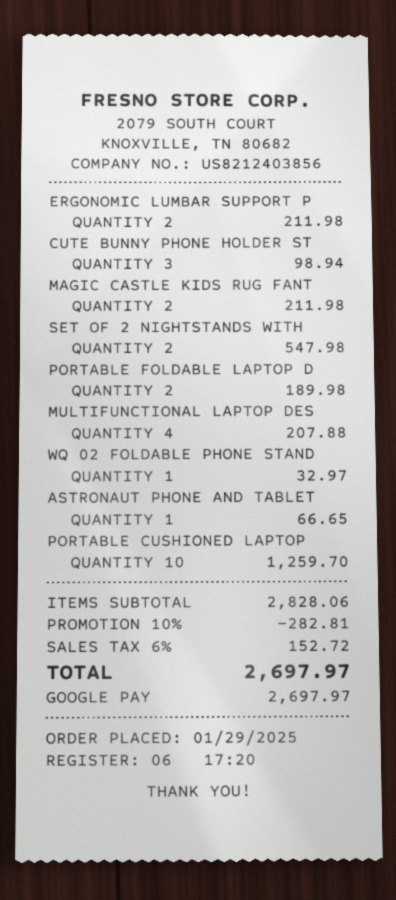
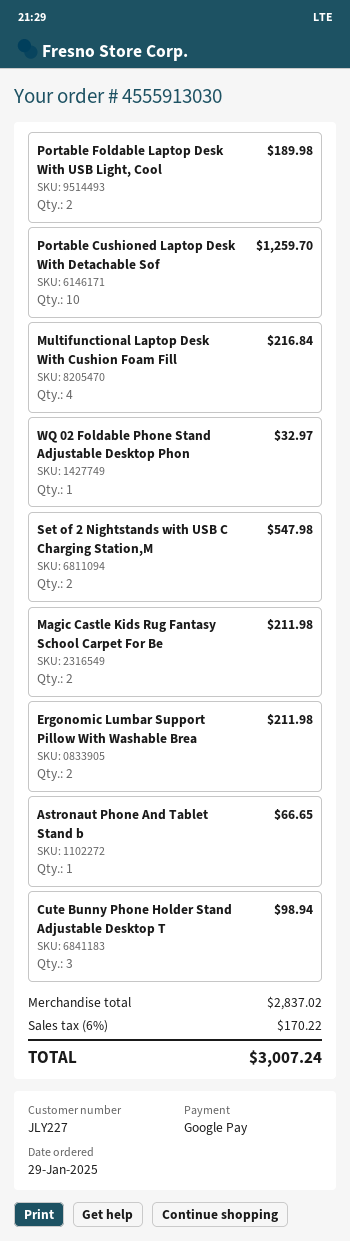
MULTIFUNCTIONAL LAPTOP DES: 4 for 207.88 -> 4 for 216.84
subtotal: 2828.06 -> 2837.02
discount: 10% = 282.81 -> none
tax: 6% = 152.72 -> 6% = 170.22
total: 2697.97 -> 3007.24

